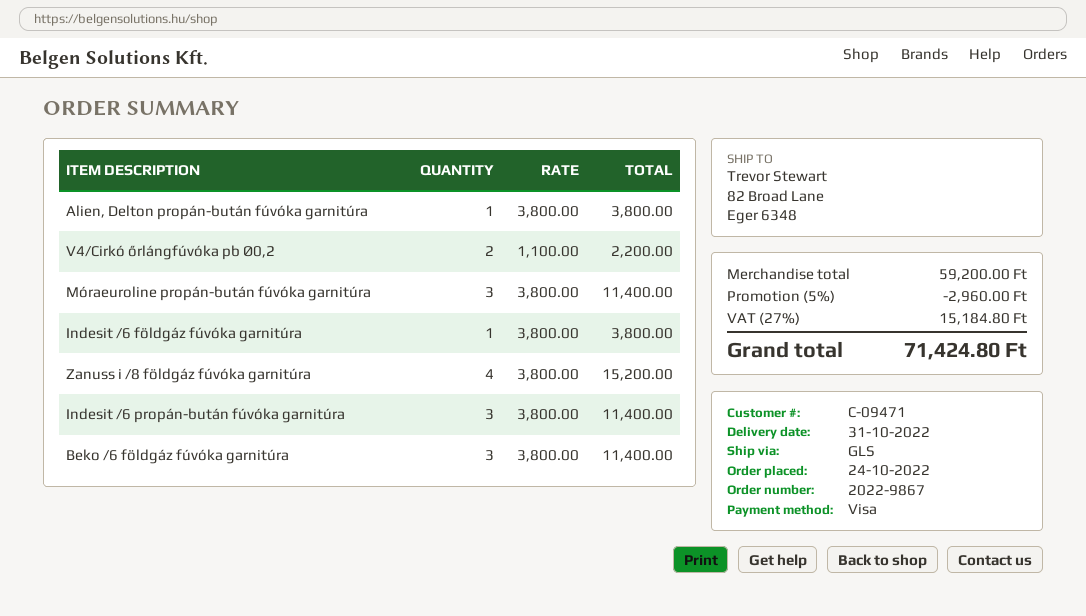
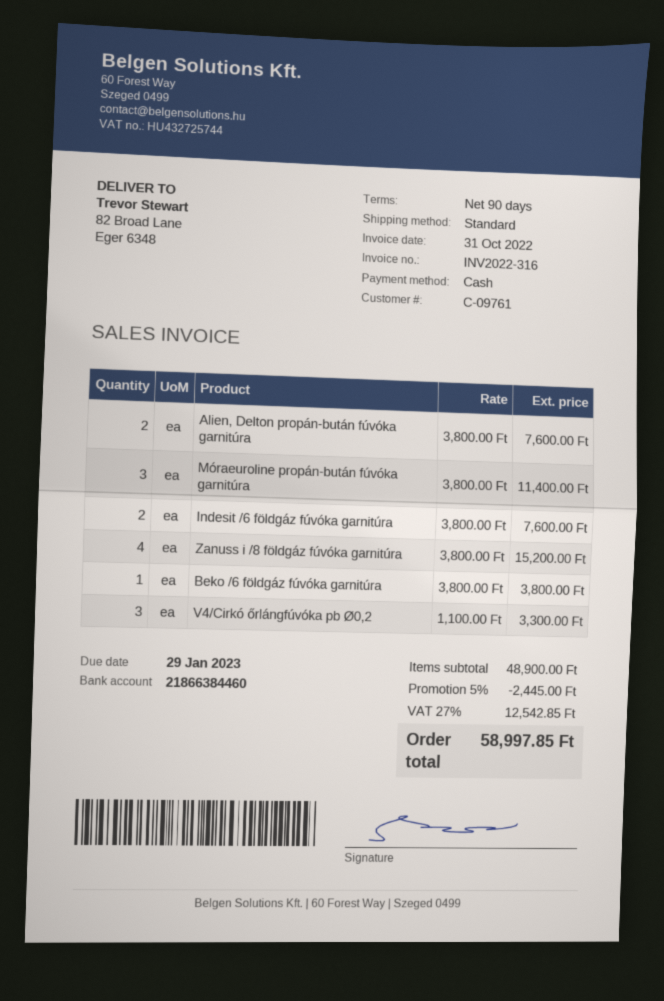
customer number: C-09471 -> C-09761
payment method: Visa -> cash
shipping method: GLS -> standard
Alien, Delton propán-bután fúvóka garnitúra: 1 x 3800.00 = 3800.00 -> 2 x 3800.00 = 7600.00
V4/Cirkó őrlángfúvóka pb Ø0,2: 2 x 1100.00 = 2200.00 -> 3 x 1100.00 = 3300.00
Indesit /6 földgáz fúvóka garnitúra: 1 x 3800.00 = 3800.00 -> 2 x 3800.00 = 7600.00
Indesit /6 propán-bután fúvóka garnitúra: 3 x 3800.00 = 11400.00 -> none
Beko /6 földgáz fúvóka garnitúra: 3 x 3800.00 = 11400.00 -> 1 x 3800.00 = 3800.00
subtotal: 59200.00 -> 48900.00
discount: 5% = 2960.00 -> 5% = 2445.00
tax: 27% = 15184.80 -> 27% = 12542.85
total: 71424.80 -> 58997.85

